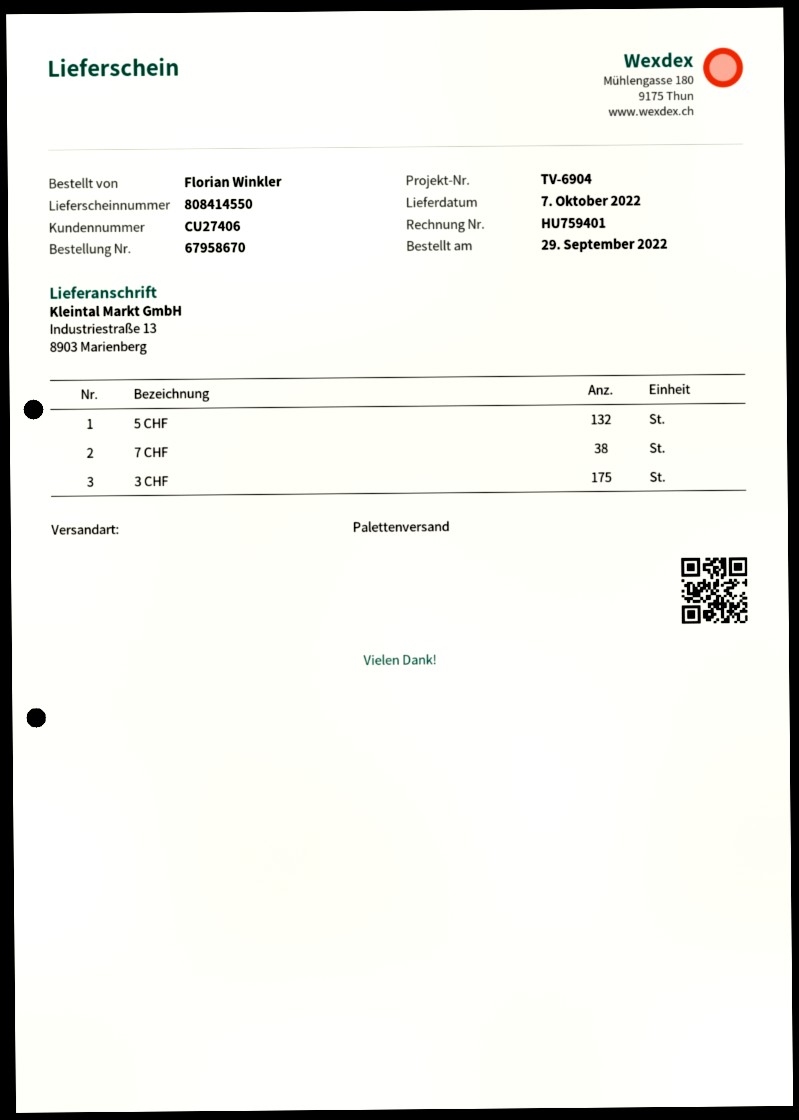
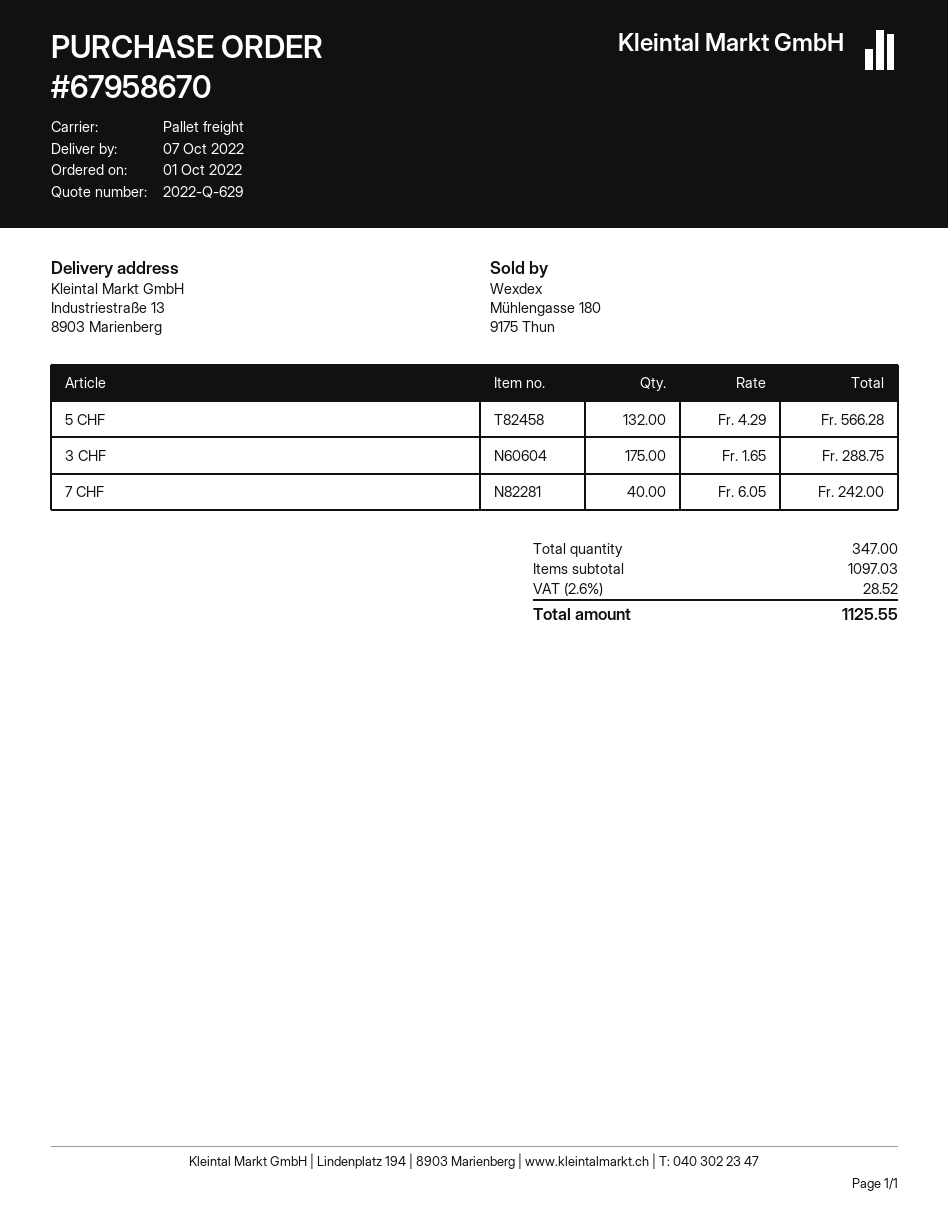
order date: 2022-09-29 -> 2022-10-01
7 CHF: 38 -> 40

